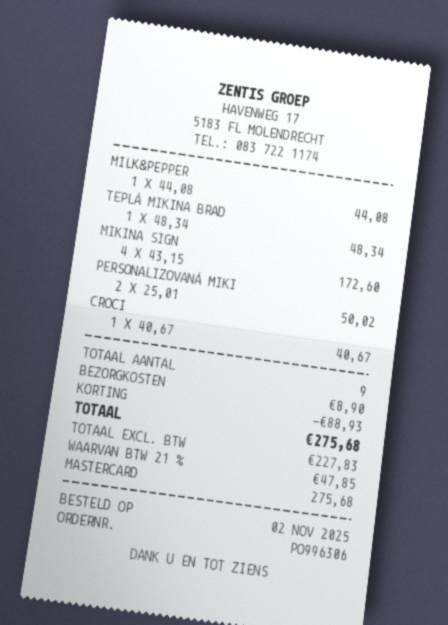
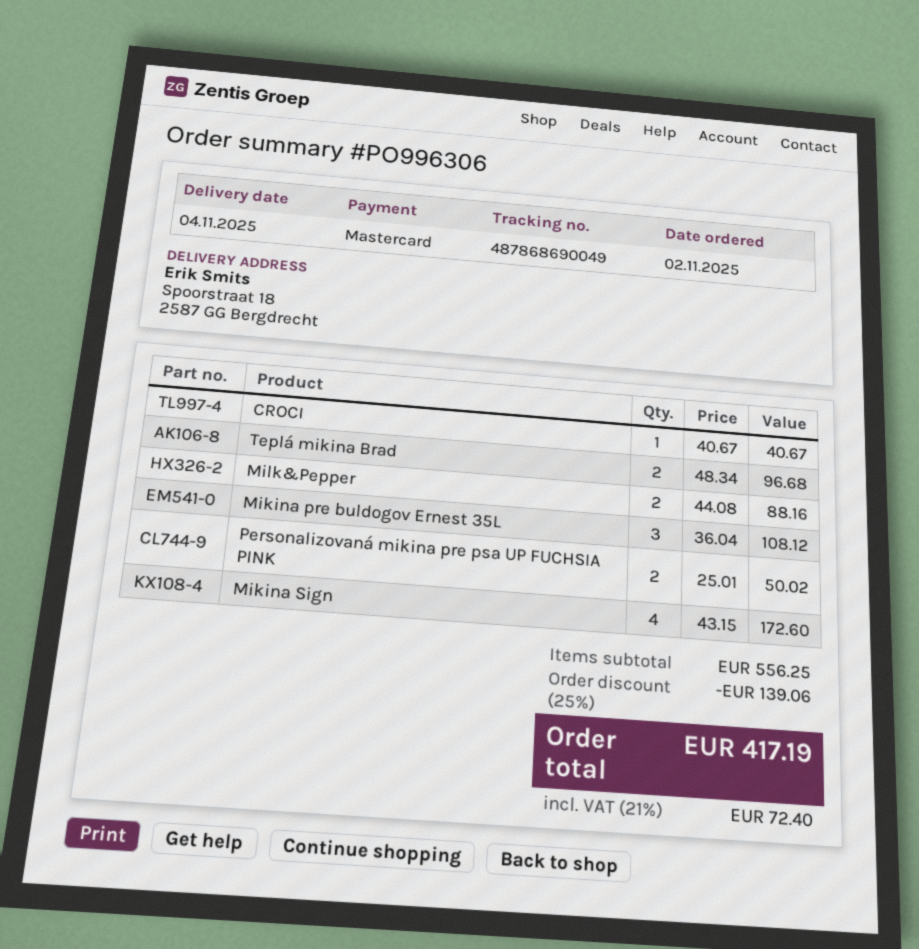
MILK&PEPPER: 1 x 44.08 = 44.08 -> 2 x 44.08 = 88.16
TEPLÁ MIKINA BRAD: 1 x 48.34 = 48.34 -> 2 x 48.34 = 96.68
Mikina pre buldogov Ernest 35L: none -> 3 x 36.04 = 108.12
discount: 88.93 -> 139.06
shipping: 8.90 -> none
tax: 21% = 47.85 -> 21% = 72.40
total: 275.68 -> 417.19

